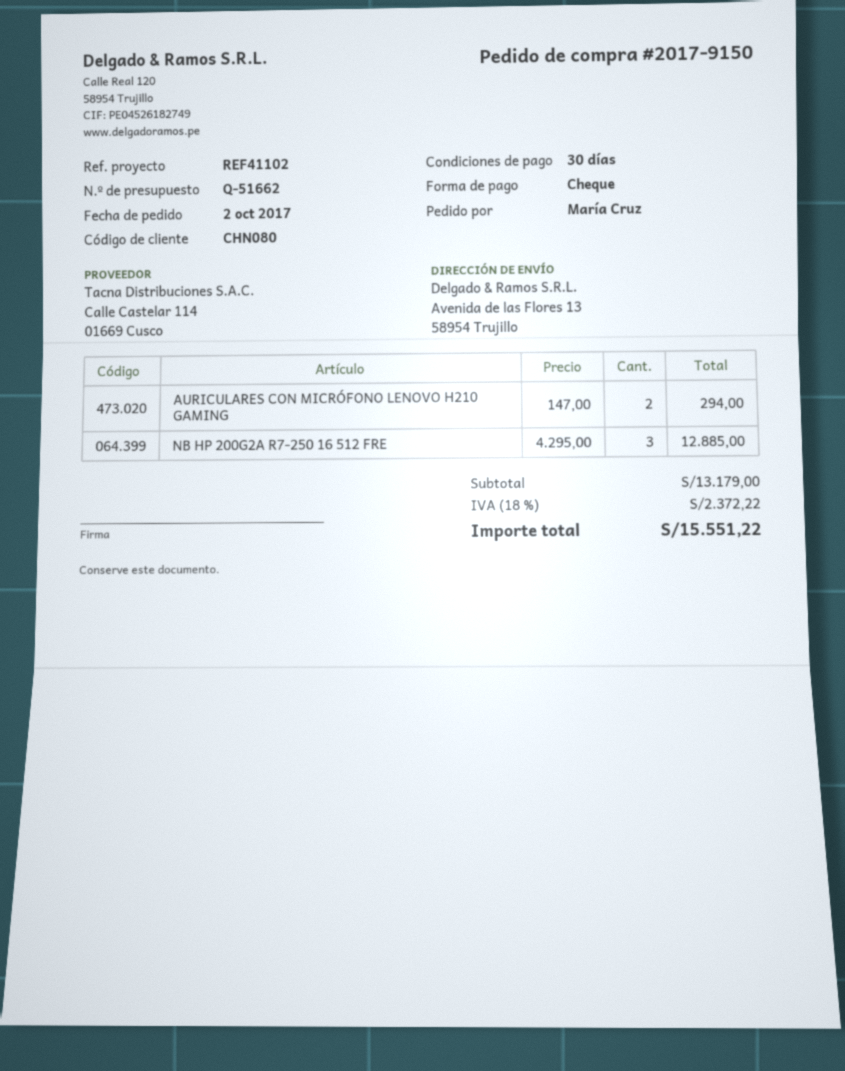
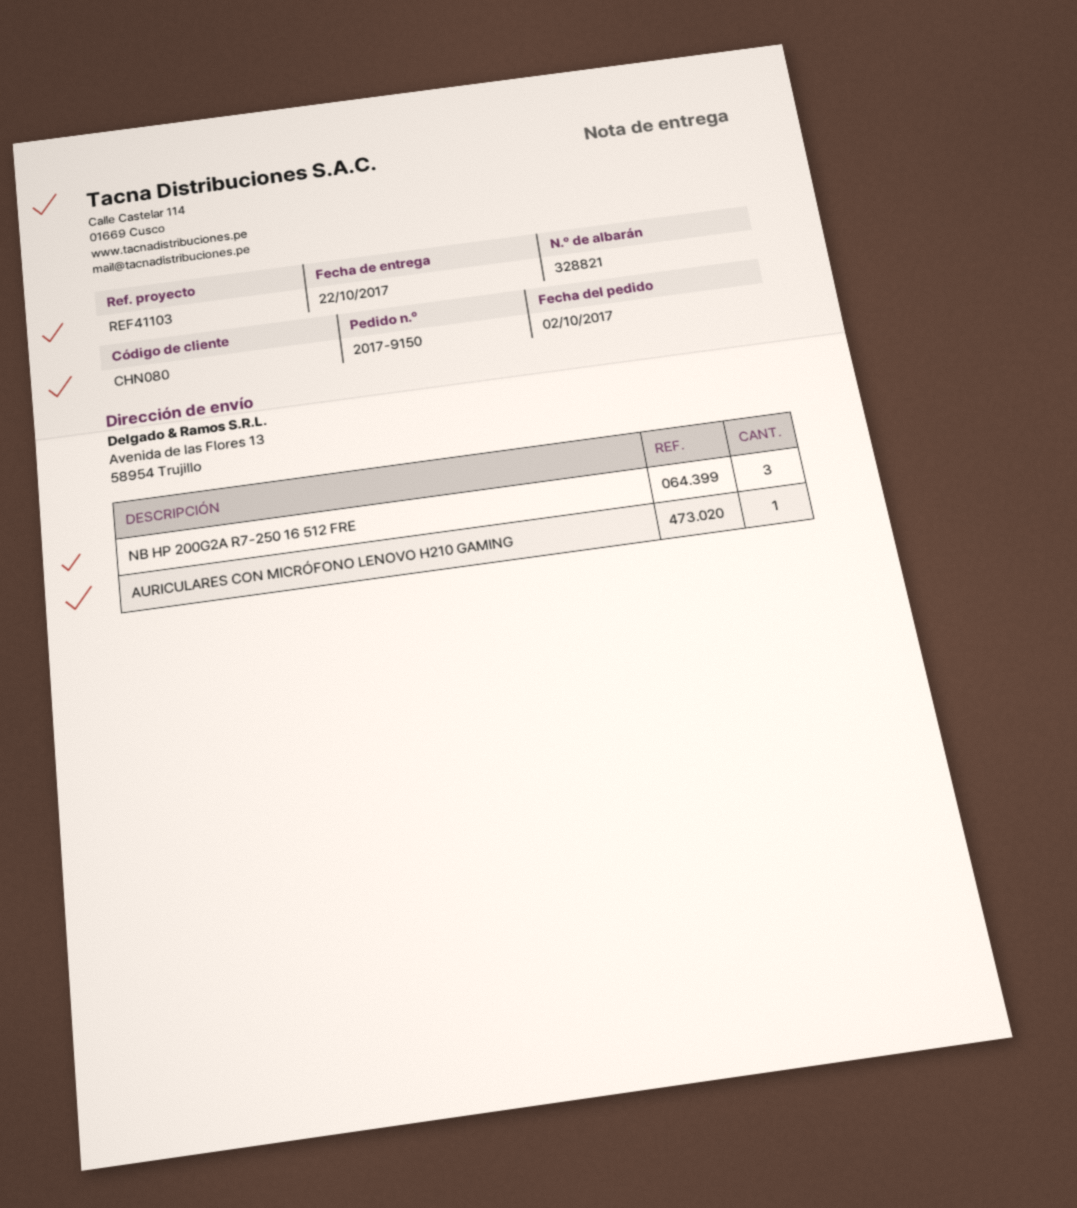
reference: REF41102 -> REF41103
AURICULARES CON MICRÓFONO LENOVO H210 GAMING: 2 -> 1

